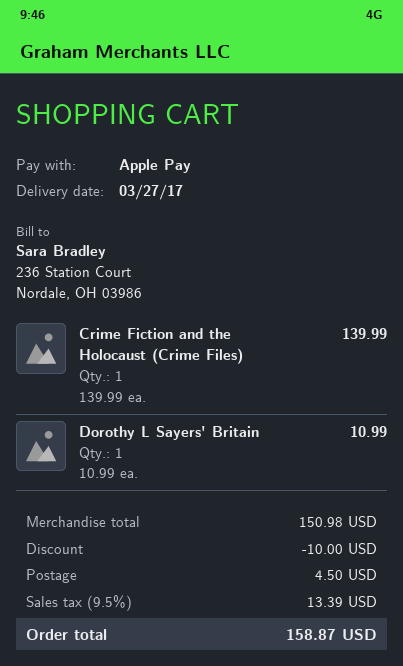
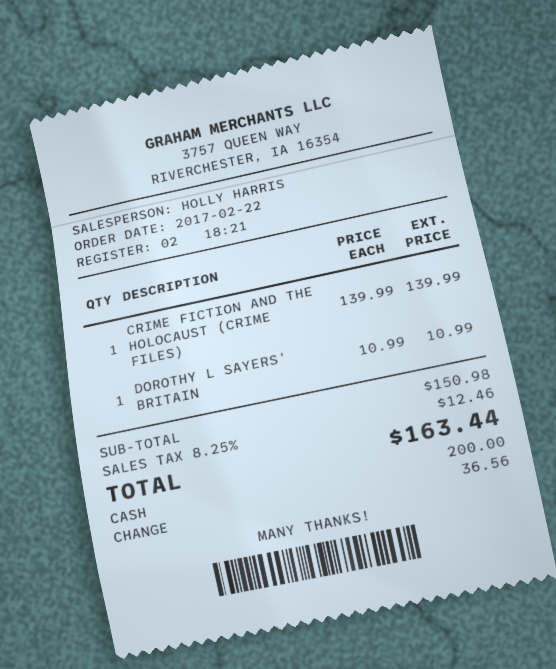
payment method: Apple Pay -> cash
discount: 10.00 -> none
shipping: 4.50 -> none
tax: 9.5% = 13.39 -> 8.25% = 12.46
total: 158.87 -> 163.44

